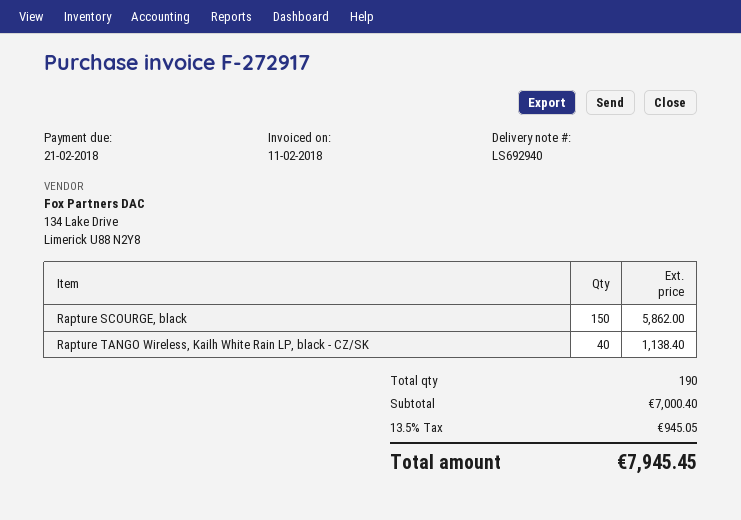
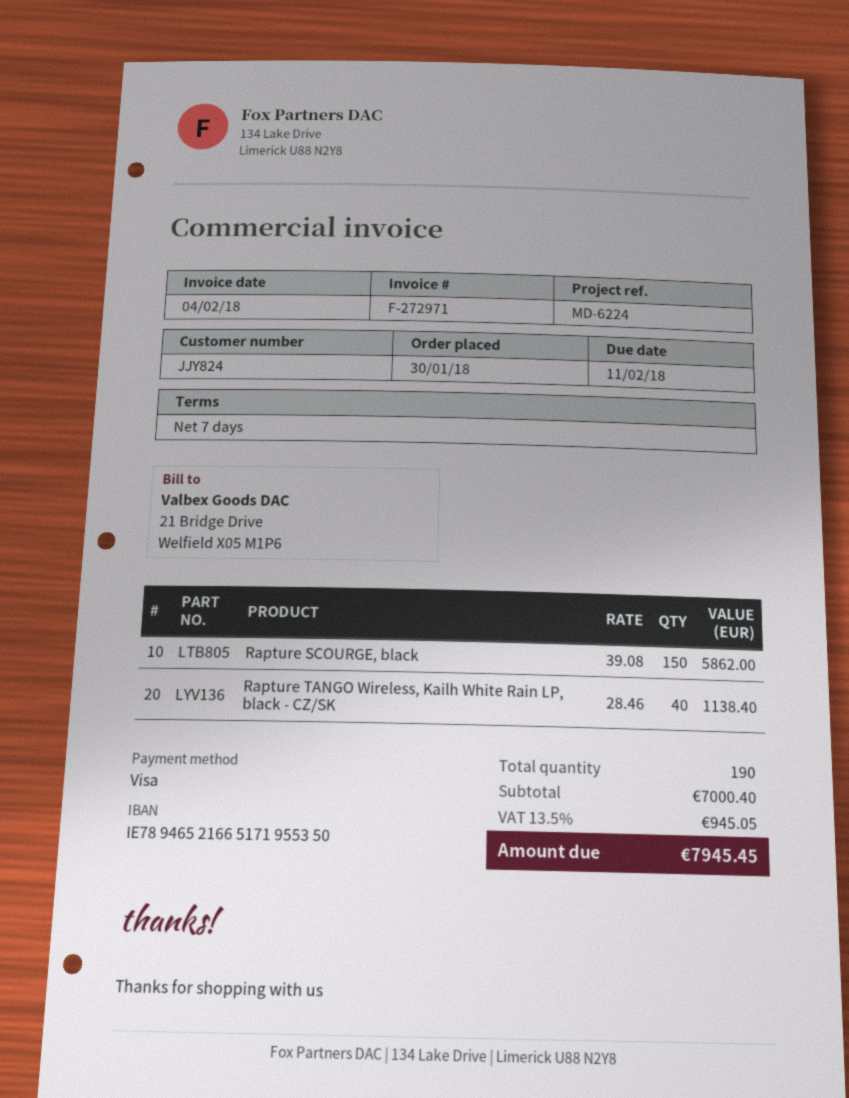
invoice number: F-272917 -> F-272971
invoice date: 2018-02-11 -> 2018-02-04
due date: 2018-02-21 -> 2018-02-11

